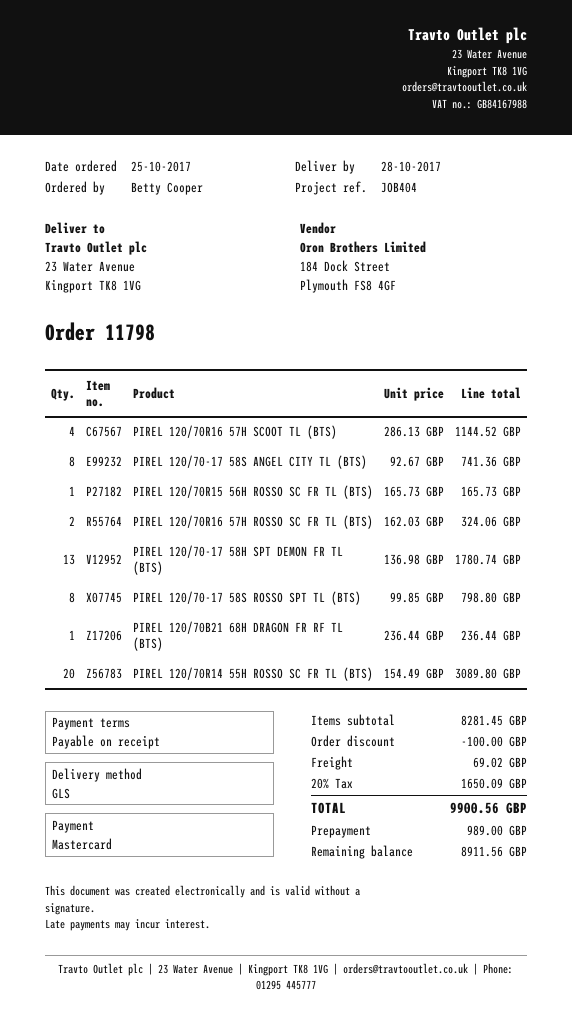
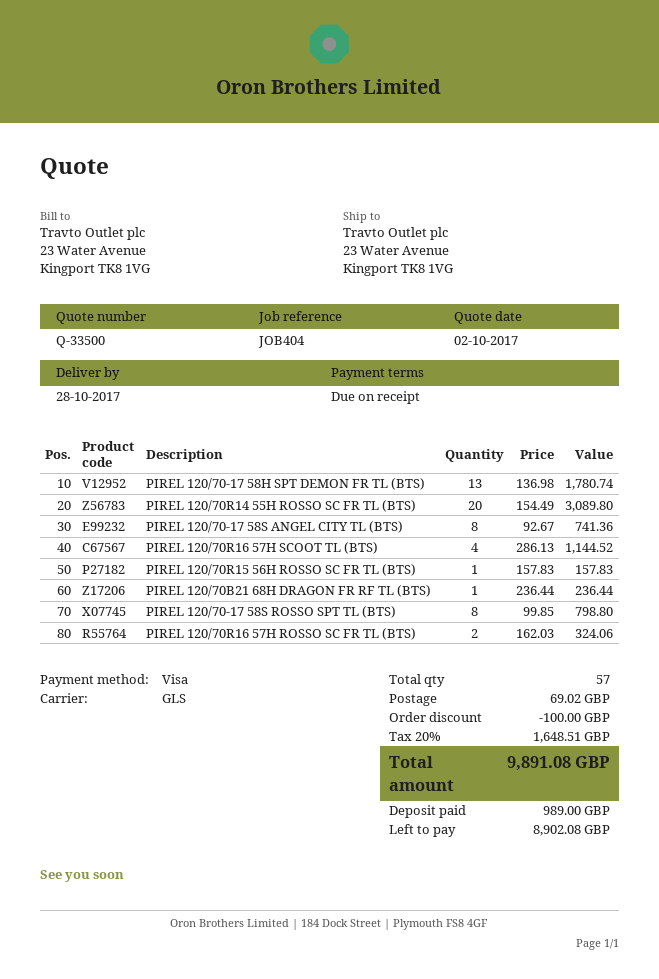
payment method: Mastercard -> Visa
PIREL 120/70R15 56H ROSSO SC FR TL (BTS): 1 x 165.73 = 165.73 -> 1 x 157.83 = 157.83
tax: 20% = 1650.09 -> 20% = 1648.51
total: 9900.56 -> 9891.08
balance: 8911.56 -> 8902.08

